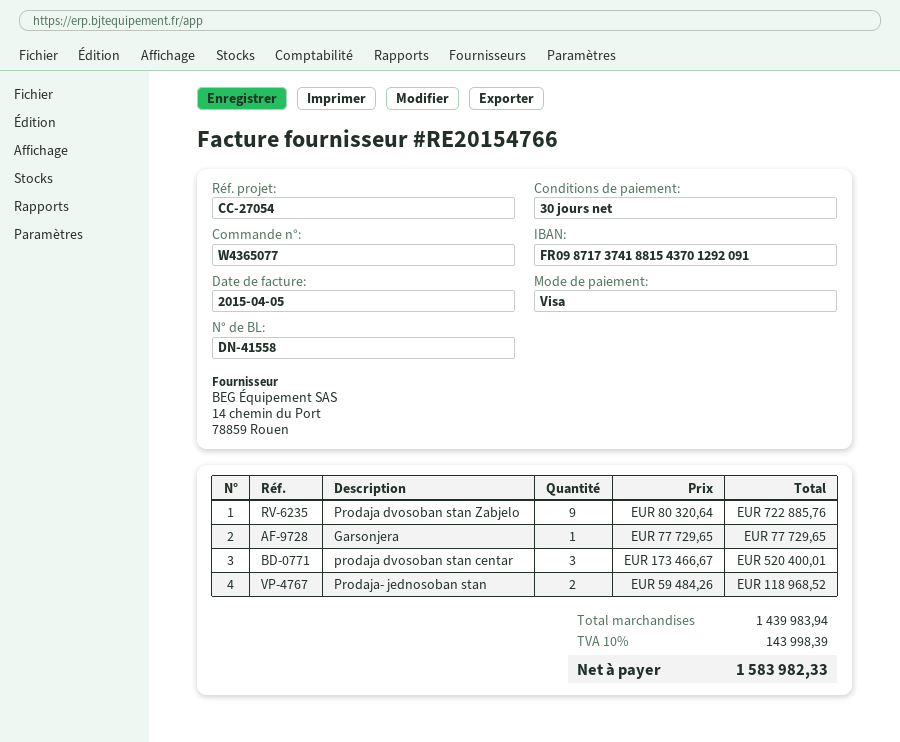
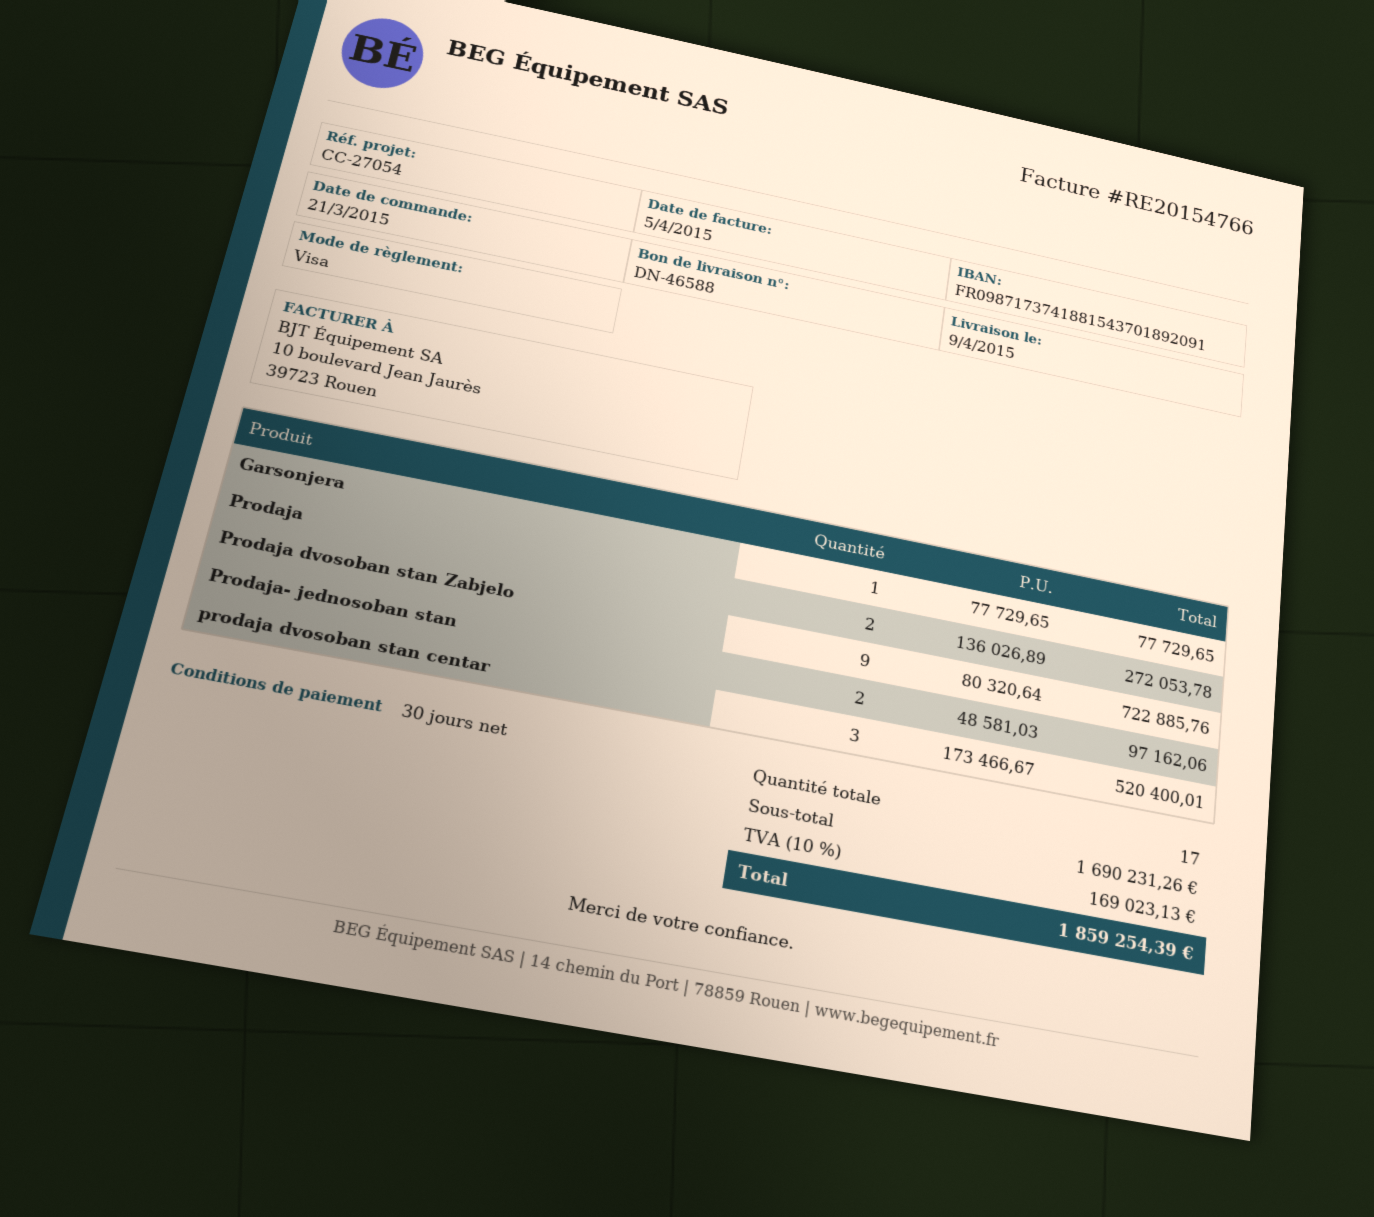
delivery note number: DN-41558 -> DN-46588
bank account: FR0987173741881543701292091 -> FR0987173741881543701892091
Prodaja- jednosoban stan: 2 x 59484.26 = 118968.52 -> 2 x 48581.03 = 97162.06
Prodaja: none -> 2 x 136026.89 = 272053.78
subtotal: 1439983.94 -> 1690231.26
tax: 10% = 143998.39 -> 10% = 169023.13
total: 1583982.33 -> 1859254.39

